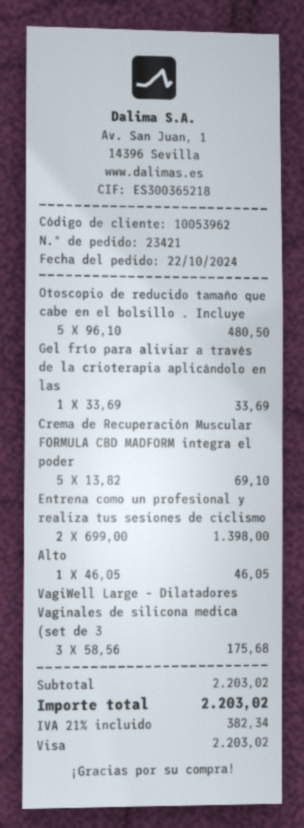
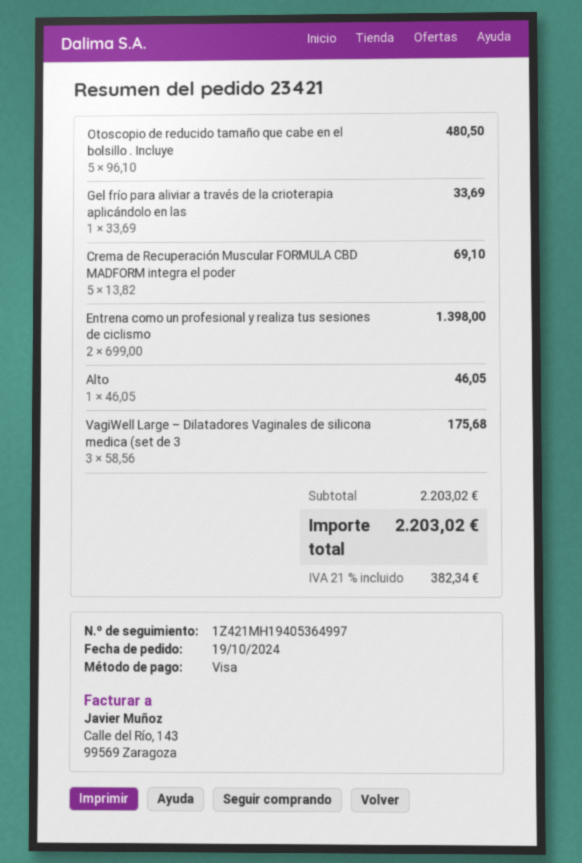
order date: 2024-10-22 -> 2024-10-19

